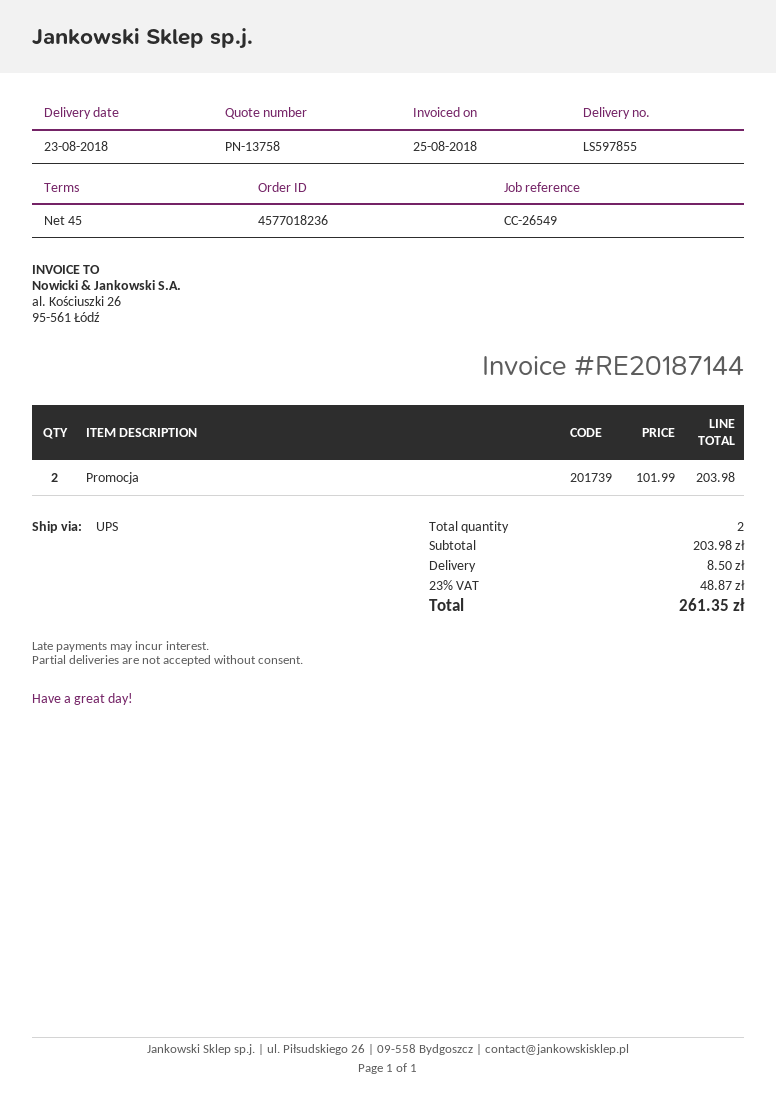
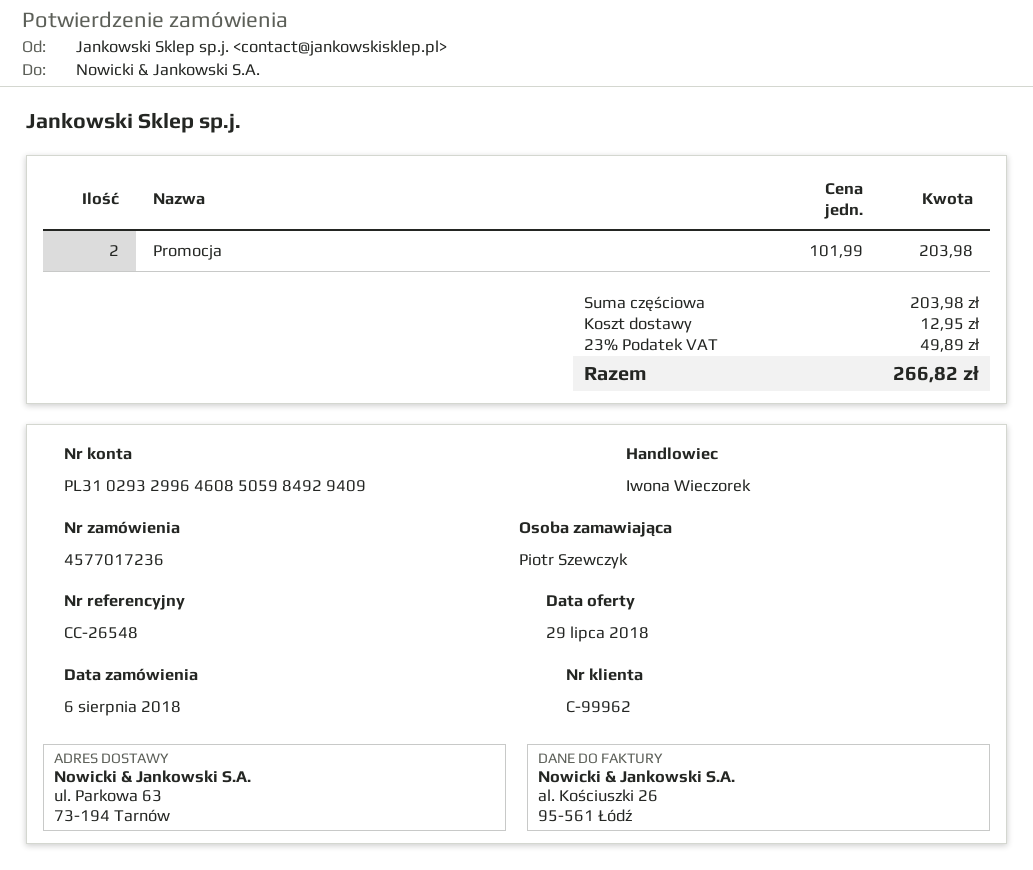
order number: 4577018236 -> 4577017236
reference: CC-26549 -> CC-26548
shipping: 8.50 -> 12.95
tax: 23% = 48.87 -> 23% = 49.89
total: 261.35 -> 266.82

